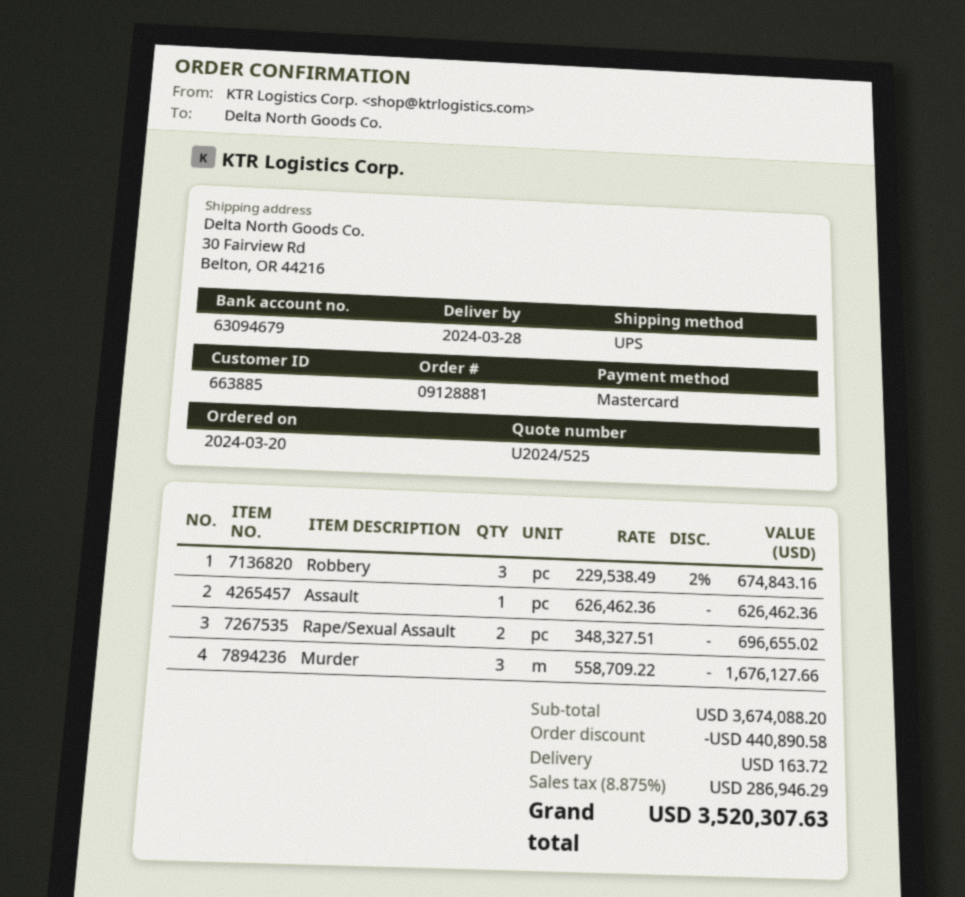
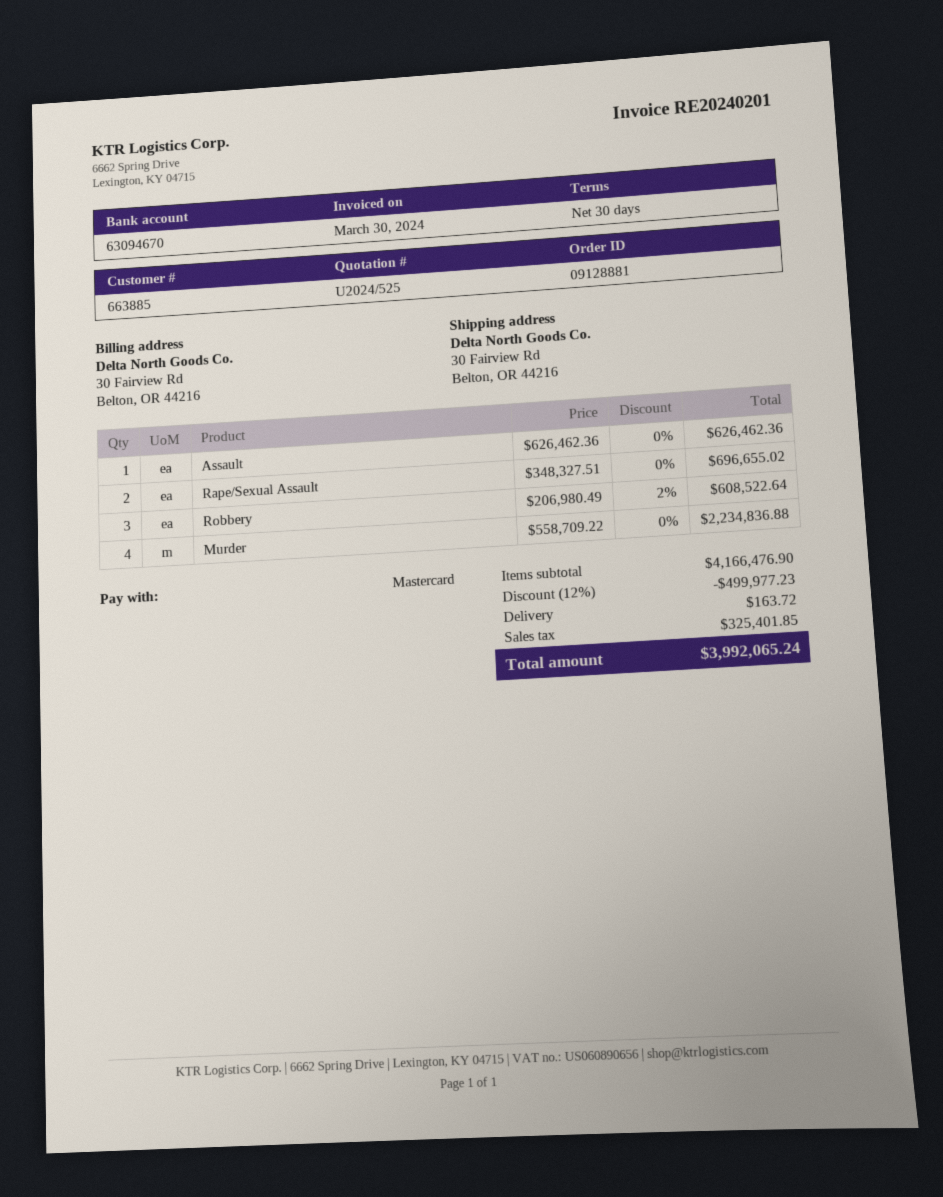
bank account: 63094679 -> 63094670
Robbery: 3 x 229538.49 - 2% = 674843.16 -> 3 x 206980.49 - 2% = 608522.64
Murder: 3 x 558709.22 = 1676127.66 -> 4 x 558709.22 = 2234836.88
subtotal: 3674088.20 -> 4166476.90
discount: 440890.58 -> 499977.23
tax: 286946.29 -> 325401.85
total: 3520307.63 -> 3992065.24

